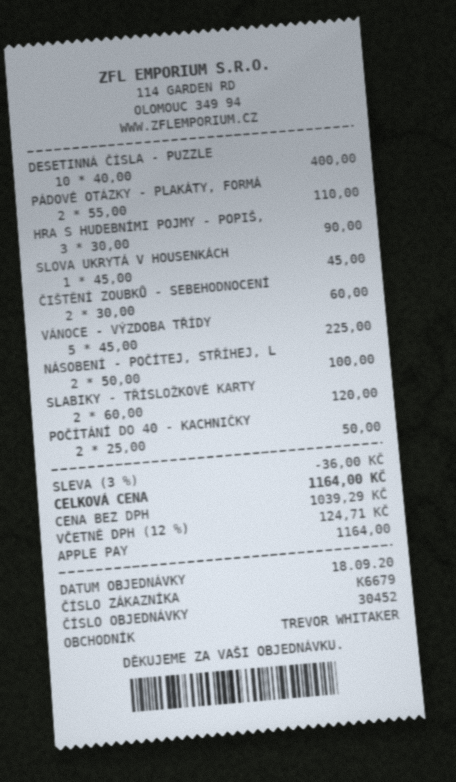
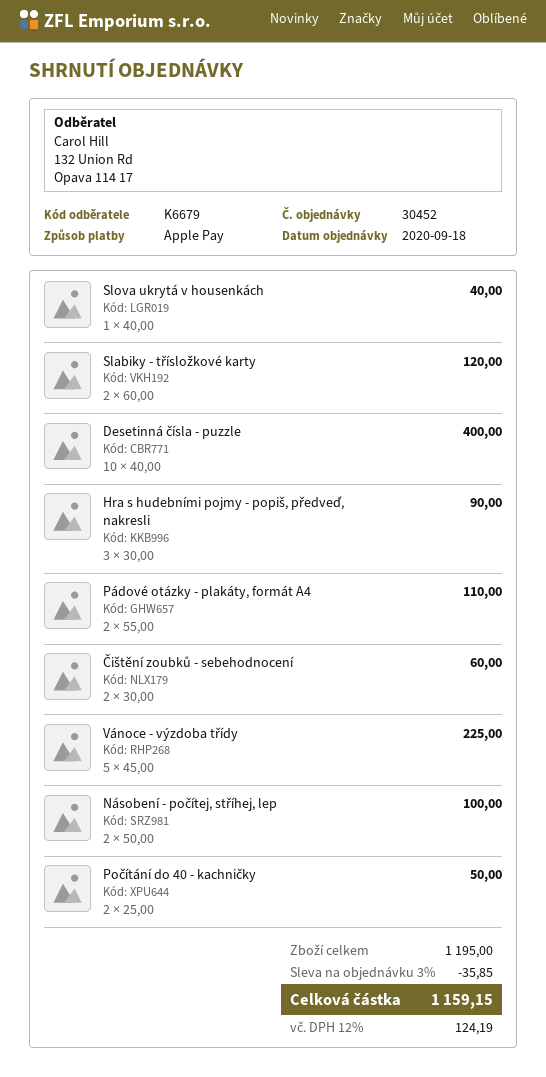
SLOVA UKRYTÁ V HOUSENKÁCH: 1 x 45.00 = 45.00 -> 1 x 40.00 = 40.00
discount: 3% = 36.00 -> 3% = 35.85
tax: 12% = 124.71 -> 12% = 124.19
total: 1164.00 -> 1159.15

